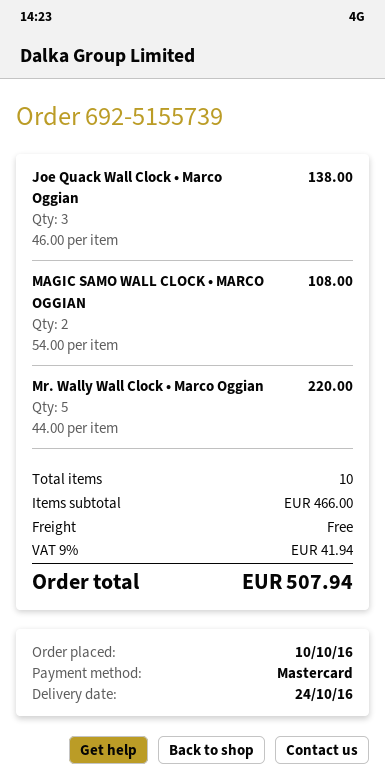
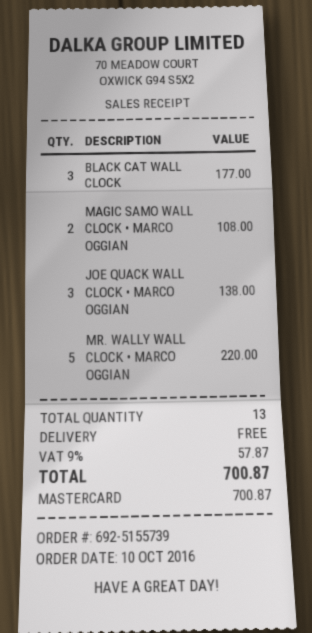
BLACK CAT WALL CLOCK: none -> 3 for 177.00
total quantity: 10 -> 13
tax: 9% = 41.94 -> 9% = 57.87
total: 507.94 -> 700.87

